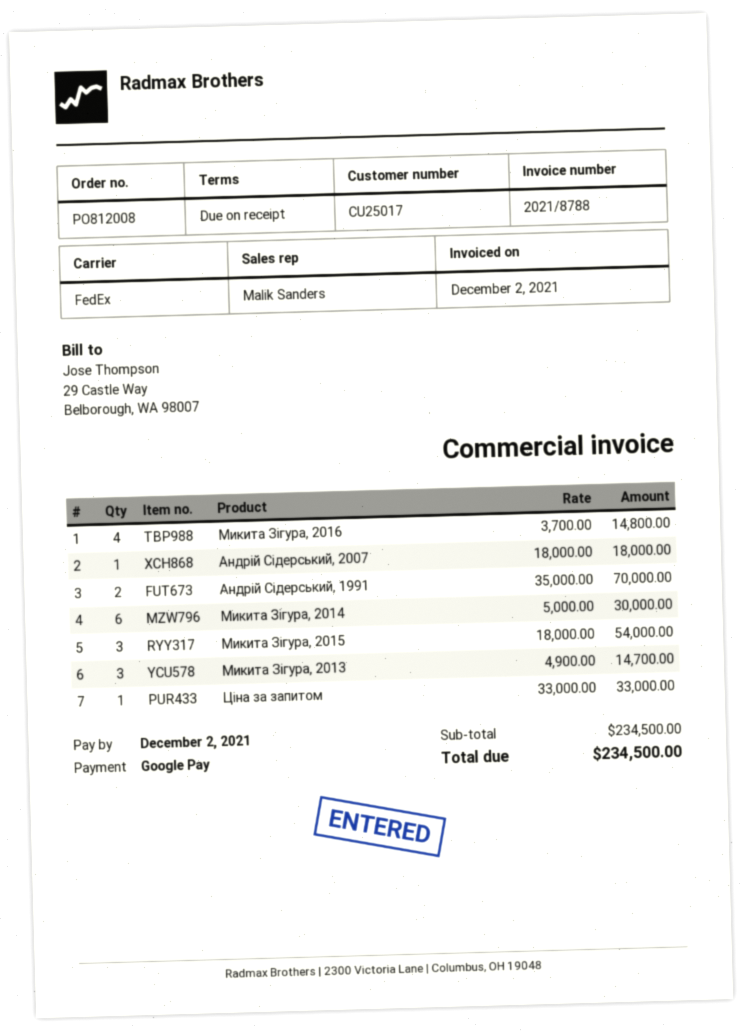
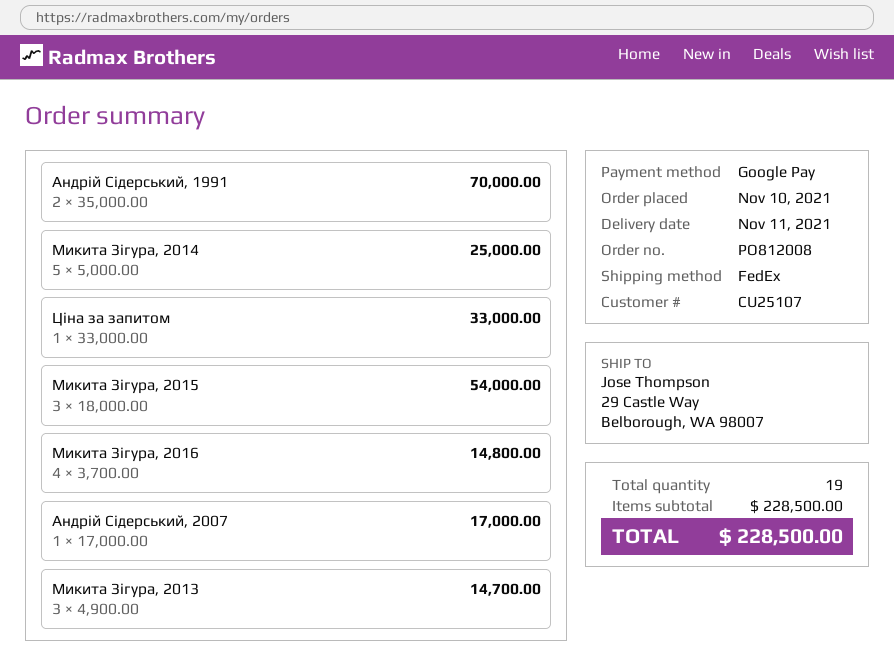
customer number: CU25017 -> CU25107
Андрій Сідерський, 2007: 1 x 18000.00 = 18000.00 -> 1 x 17000.00 = 17000.00
Микита Зігура, 2014: 6 x 5000.00 = 30000.00 -> 5 x 5000.00 = 25000.00
subtotal: 234500.00 -> 228500.00
total: 234500.00 -> 228500.00

